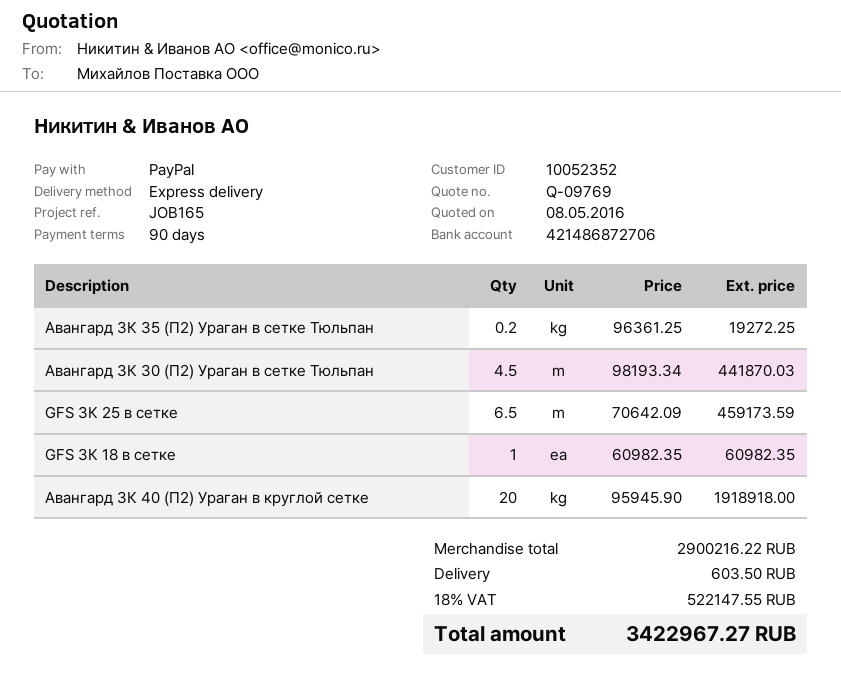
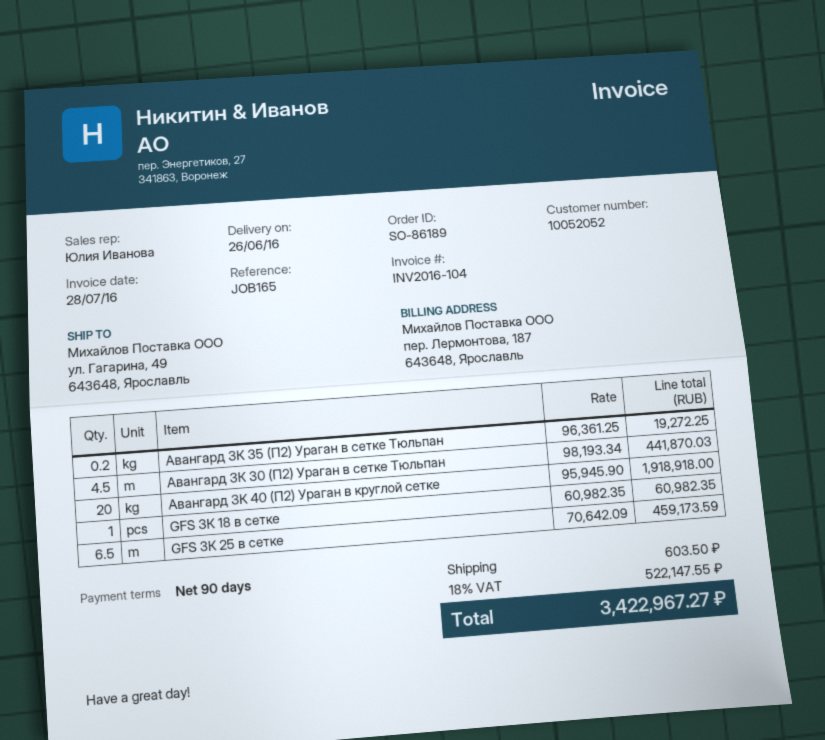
customer number: 10052352 -> 10052052

